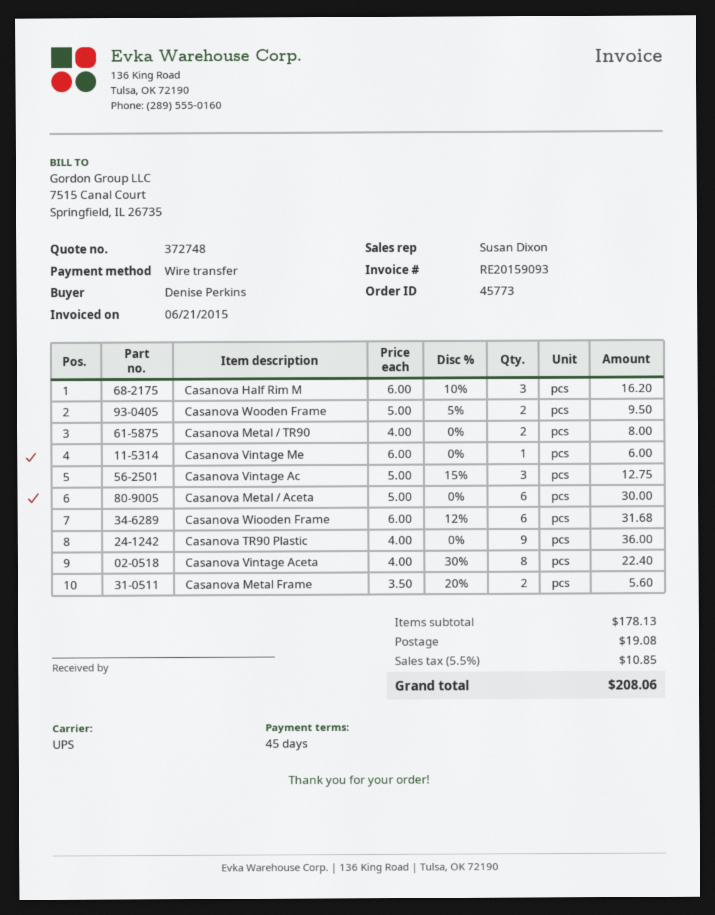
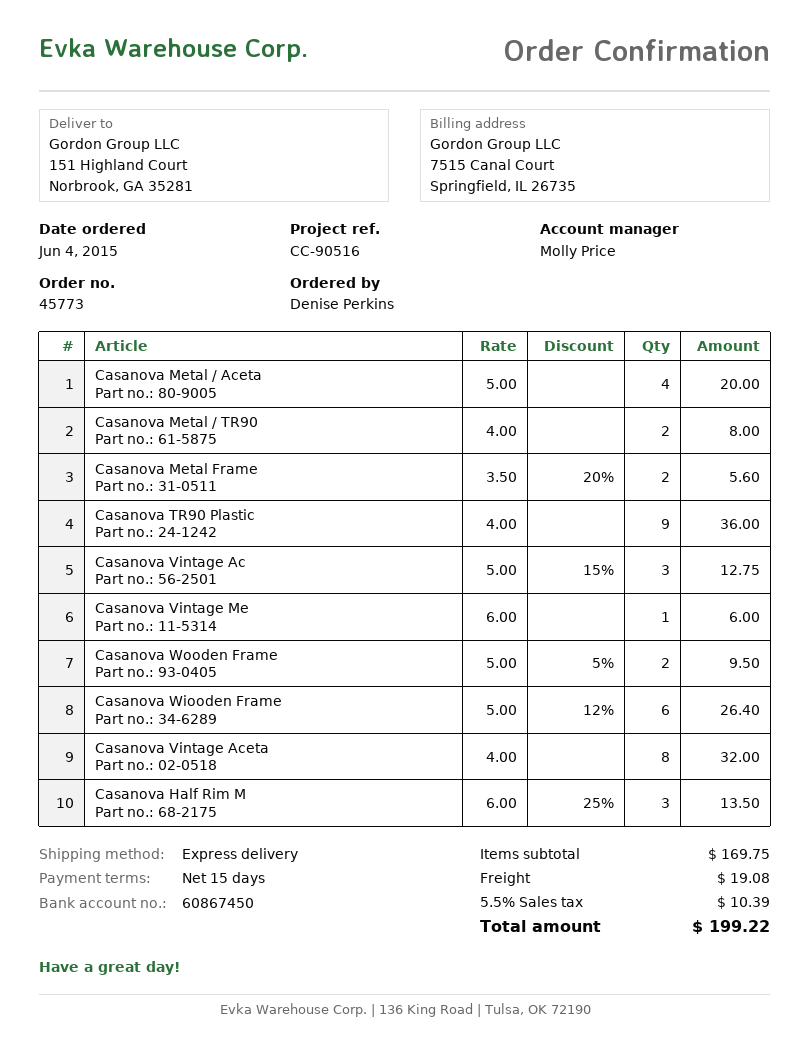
payment terms: 45 days -> 15 days
sales rep: Susan Dixon -> Molly Price
shipping method: UPS -> express
Casanova Half Rim M: 3 x 6.00 - 10% = 16.20 -> 3 x 6.00 - 25% = 13.50
Casanova Metal / Aceta: 6 x 5.00 = 30.00 -> 4 x 5.00 = 20.00
Casanova Wiooden Frame: 6 x 6.00 - 12% = 31.68 -> 6 x 5.00 - 12% = 26.40
Casanova Vintage Aceta: 8 x 4.00 - 30% = 22.40 -> 8 x 4.00 = 32.00
subtotal: 178.13 -> 169.75
tax: 5.5% = 10.85 -> 5.5% = 10.39
total: 208.06 -> 199.22

